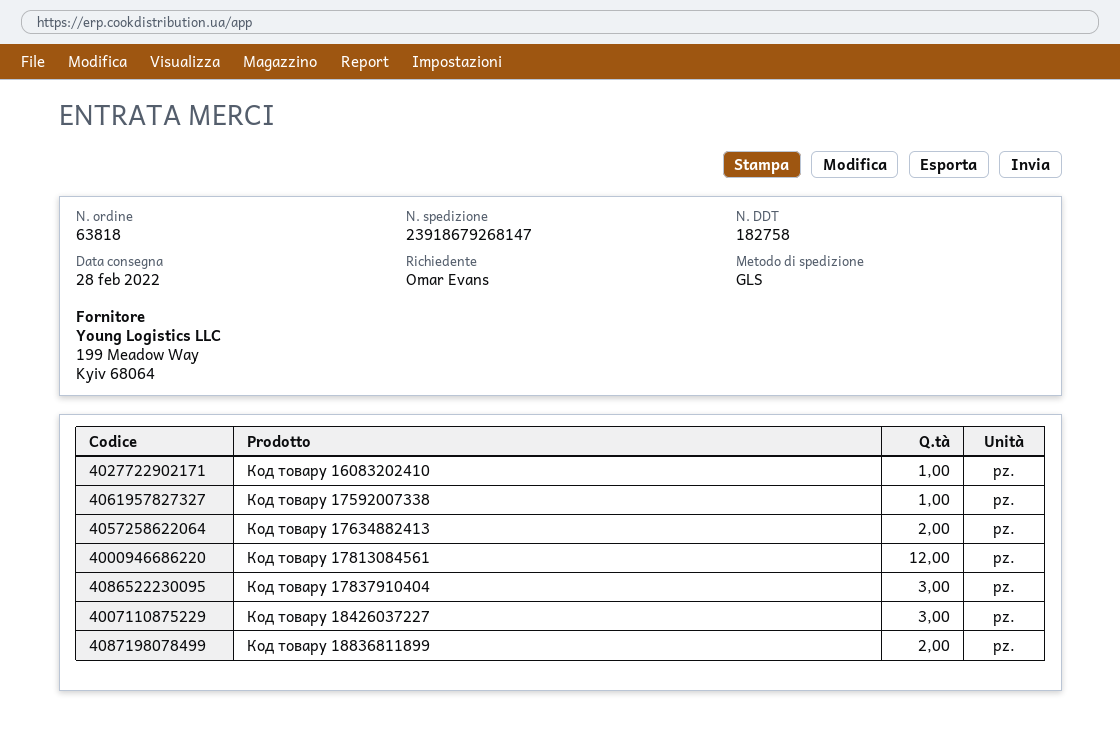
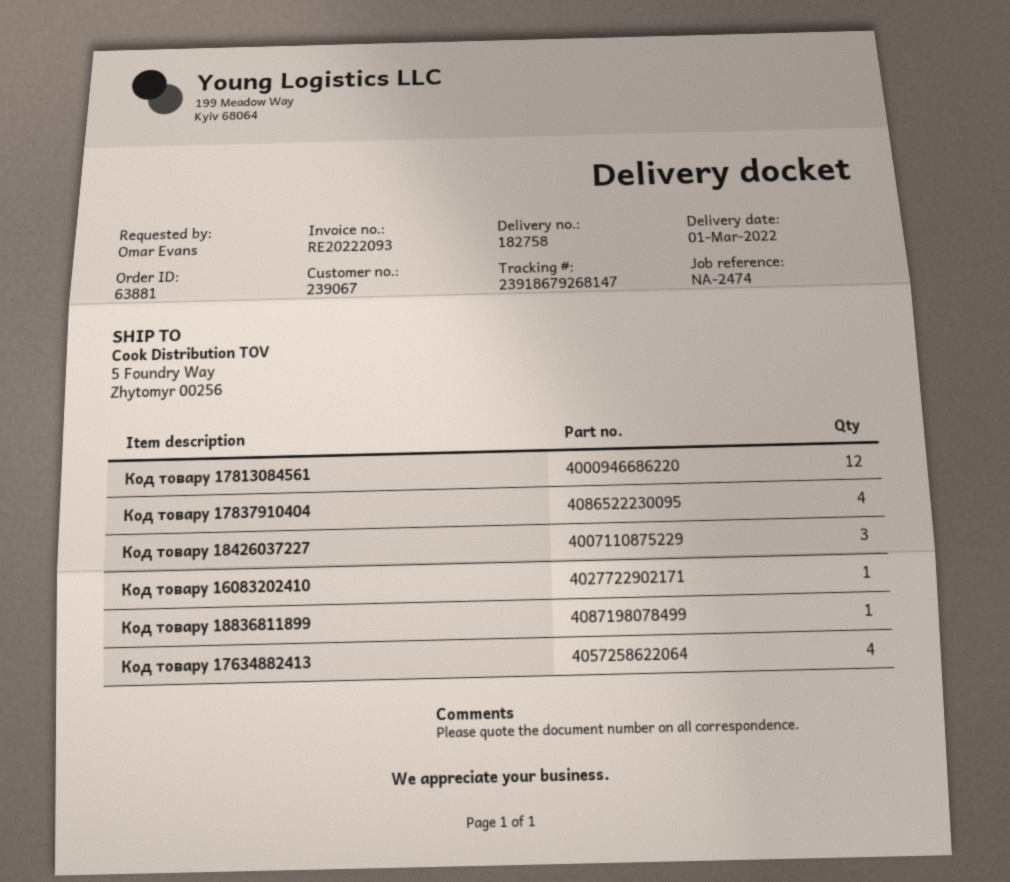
order number: 63818 -> 63881
delivery date: 2022-02-28 -> 2022-03-01
Код товару 17592007338: 1 -> none
Код товару 17634882413: 2 -> 4
Код товару 17837910404: 3 -> 4
Код товару 18836811899: 2 -> 1

